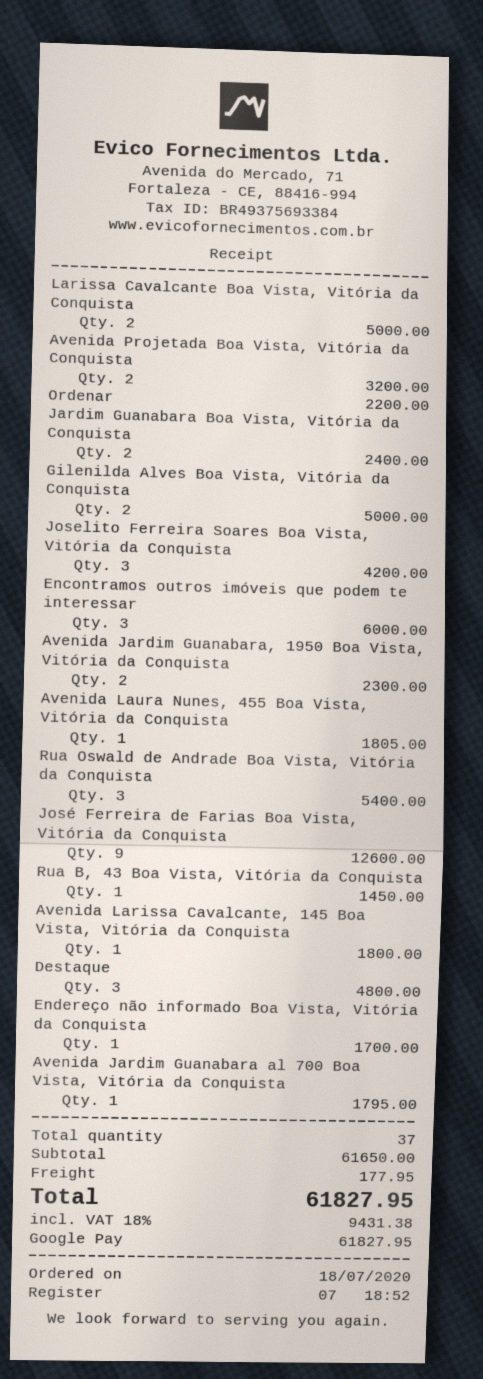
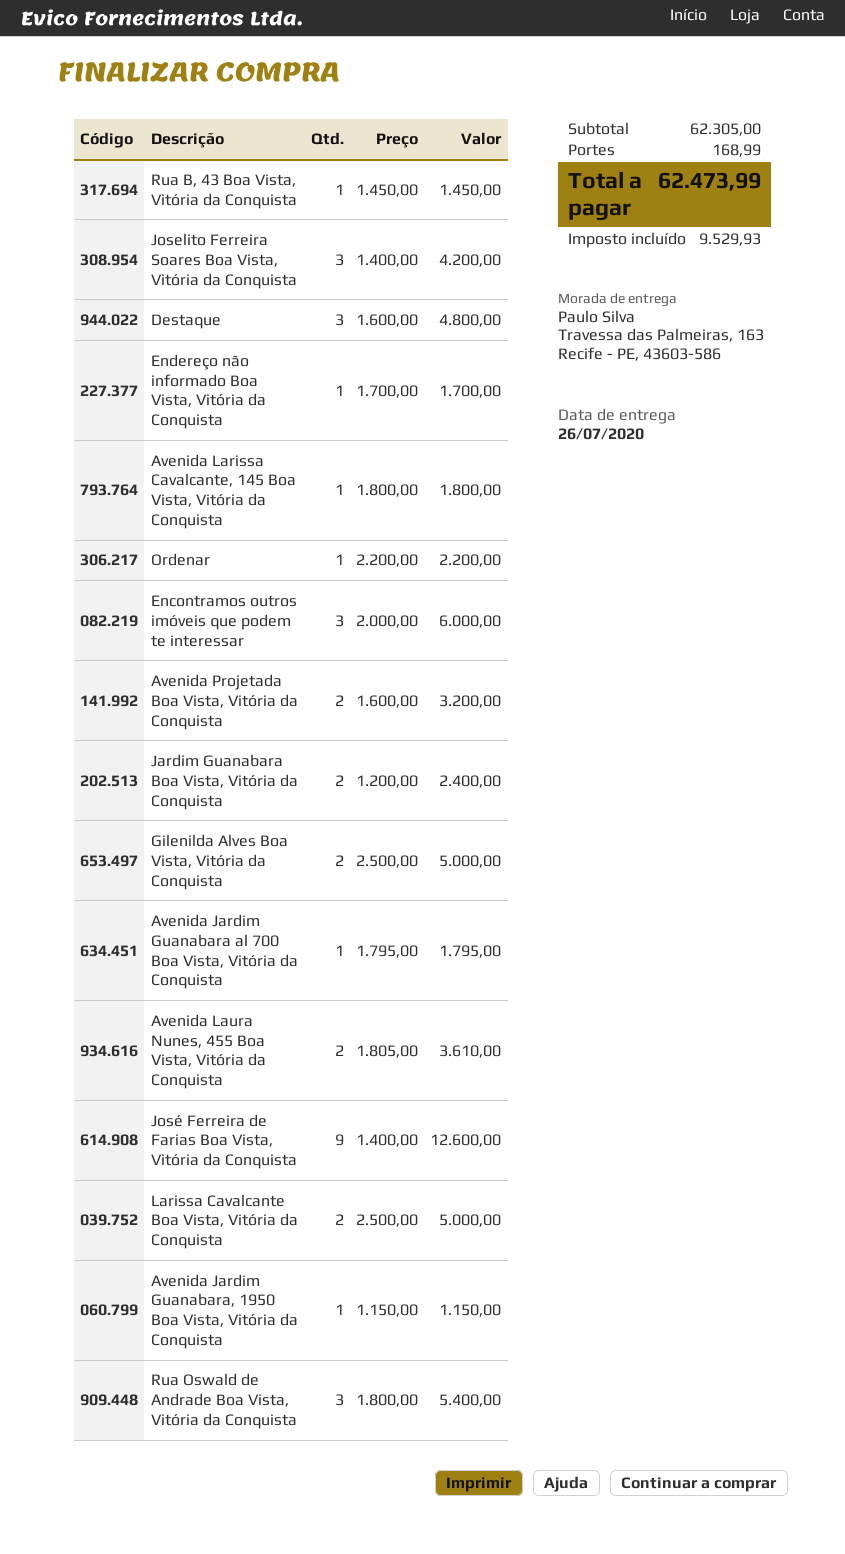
Avenida Jardim Guanabara, 1950 Boa Vista, Vitória da Conquista: 2 for 2300.00 -> 1 for 1150.00
Avenida Laura Nunes, 455 Boa Vista, Vitória da Conquista: 1 for 1805.00 -> 2 for 3610.00
subtotal: 61650.00 -> 62305.00
shipping: 177.95 -> 168.99
tax: 9431.38 -> 9529.93
total: 61827.95 -> 62473.99

